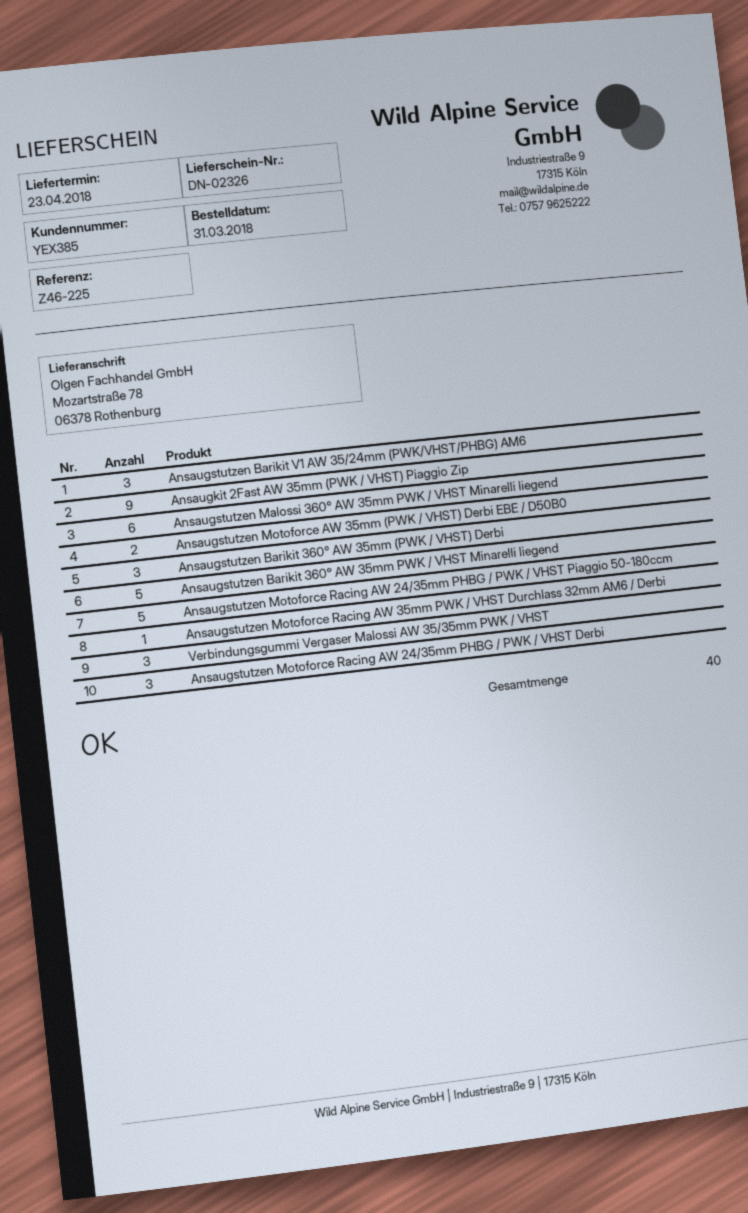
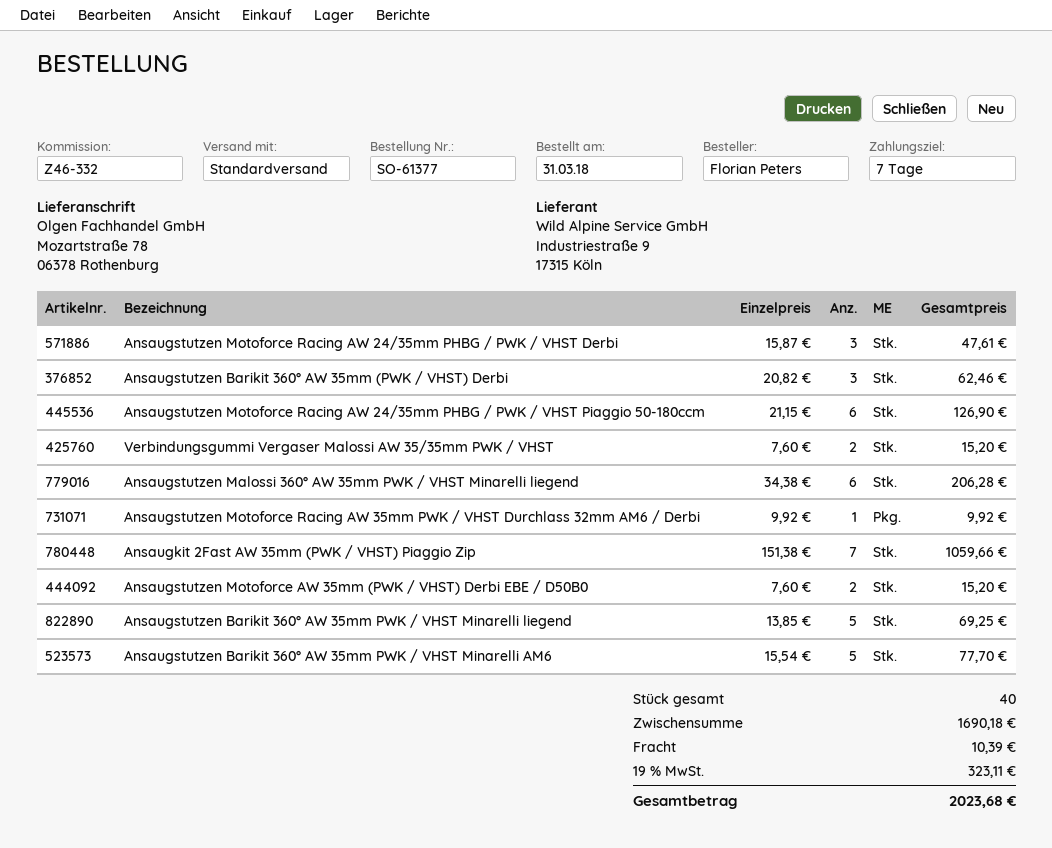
reference: Z46-225 -> Z46-332
Ansaugstutzen Barikit V1 AW 35/24mm (PWK/VHST/PHBG) AM6: 3 -> none
Ansaugkit 2Fast AW 35mm (PWK / VHST) Piaggio Zip: 9 -> 7
Ansaugstutzen Motoforce Racing AW 24/35mm PHBG / PWK / VHST Piaggio 50-180ccm: 5 -> 6
Verbindungsgummi Vergaser Malossi AW 35/35mm PWK / VHST: 3 -> 2
Ansaugstutzen Barikit 360° AW 35mm PWK / VHST Minarelli AM6: none -> 5

